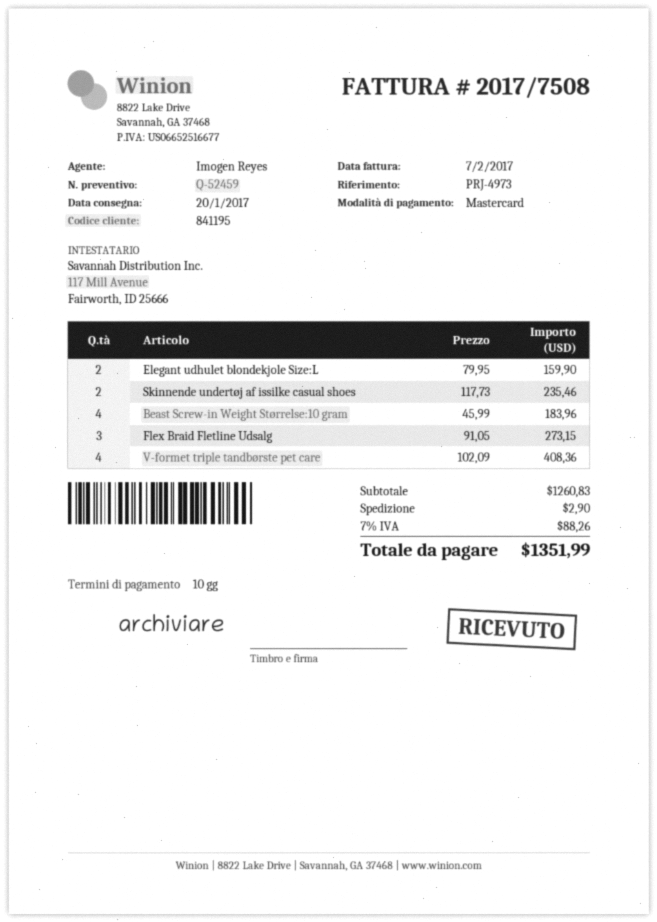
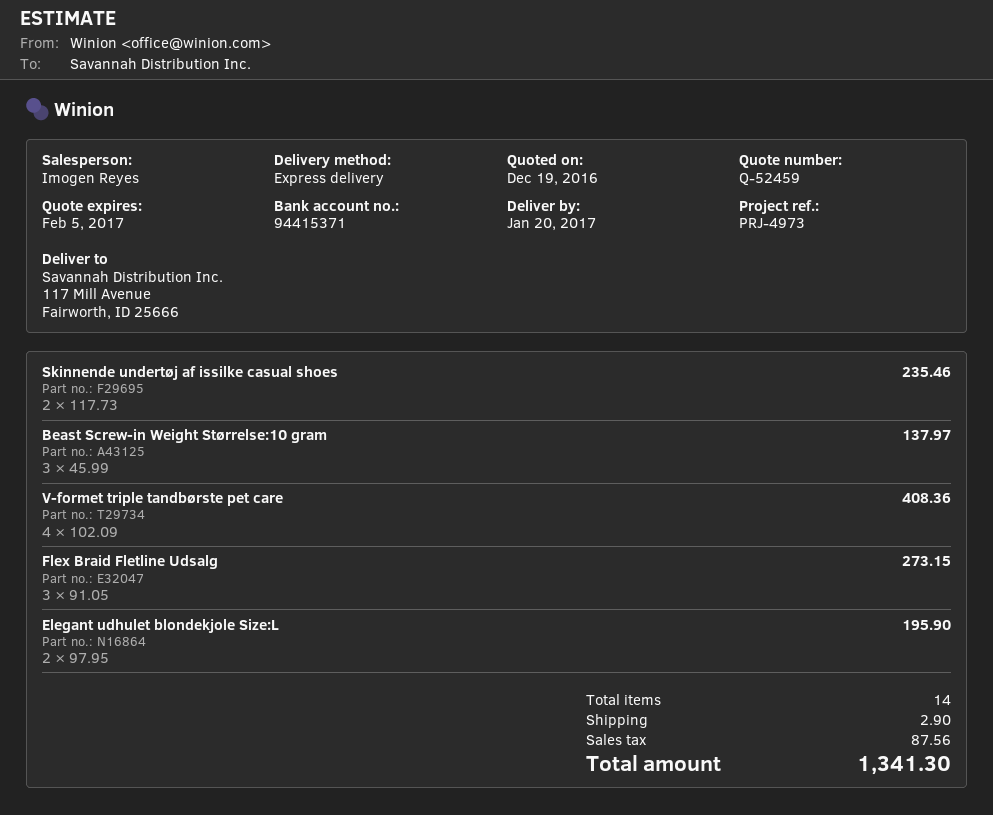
Elegant udhulet blondekjole Size:L: 2 x 79.95 = 159.90 -> 2 x 97.95 = 195.90
Beast Screw-in Weight Størrelse:10 gram: 4 x 45.99 = 183.96 -> 3 x 45.99 = 137.97
tax: 88.26 -> 87.56
total: 1351.99 -> 1341.30

